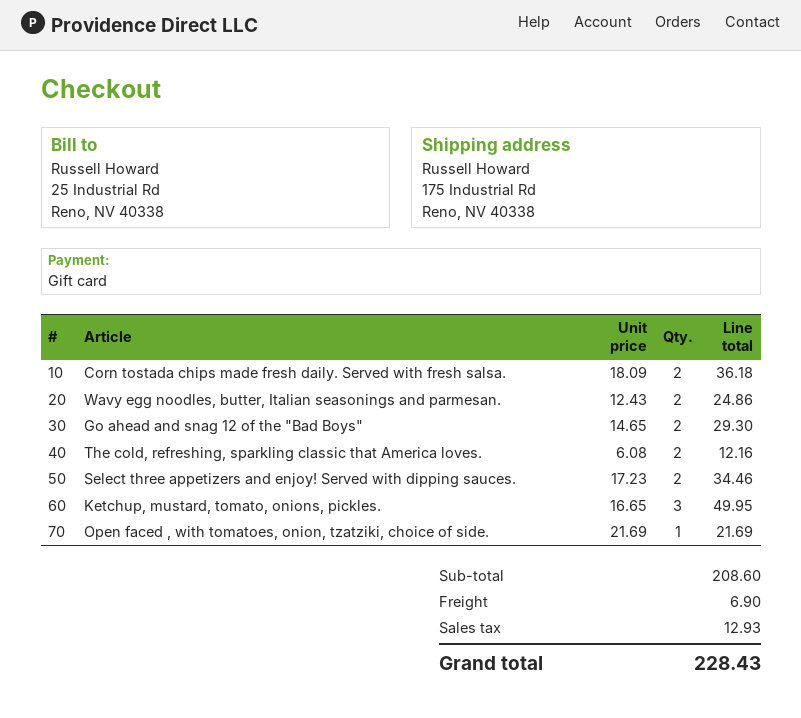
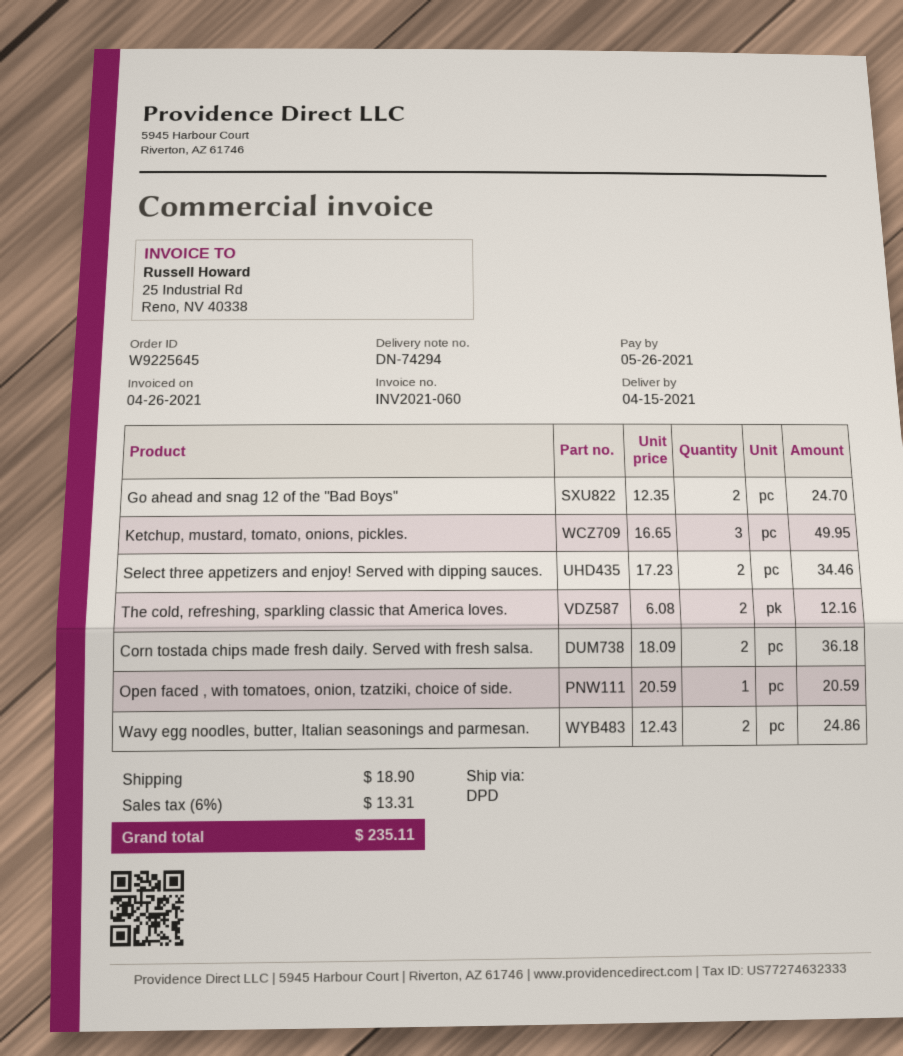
Go ahead and snag 12 of the "Bad Boys": 2 x 14.65 = 29.30 -> 2 x 12.35 = 24.70
Open faced , with tomatoes, onion, tzatziki, choice of side.: 1 x 21.69 = 21.69 -> 1 x 20.59 = 20.59
shipping: 6.90 -> 18.90
tax: 12.93 -> 13.31
total: 228.43 -> 235.11

